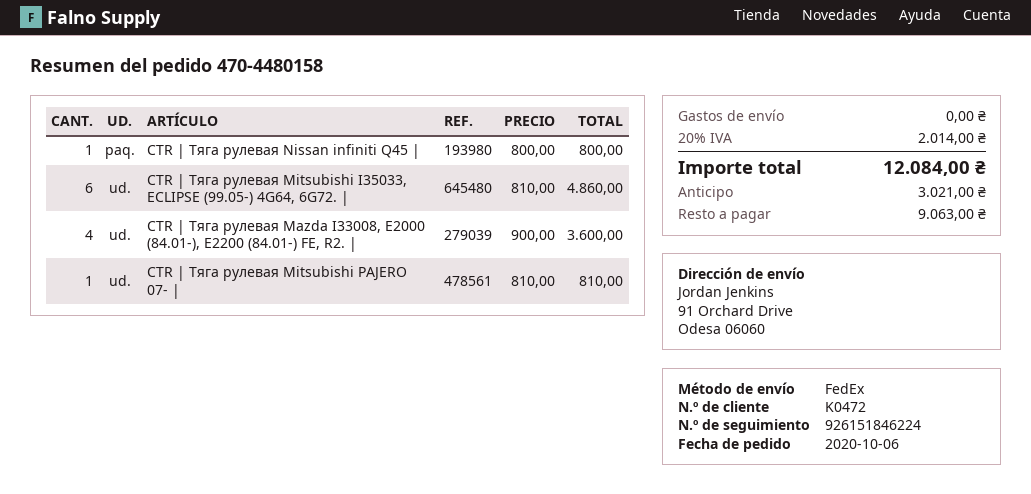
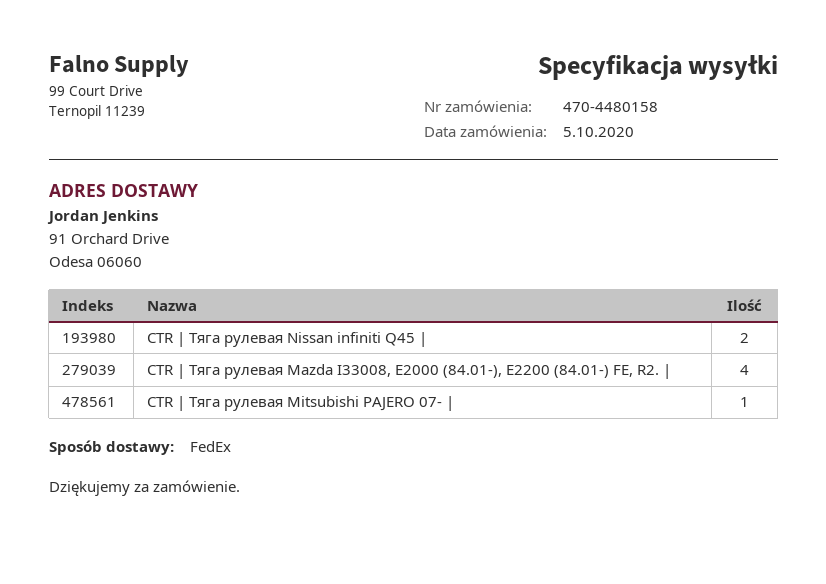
order date: 2020-10-06 -> 2020-10-05
CTR | Тяга рулевая Nissan infiniti Q45 |: 1 -> 2
CTR | Тяга рулевая Mitsubishi I35033, ECLIPSE (99.05-) 4G64, 6G72. |: 6 -> none

